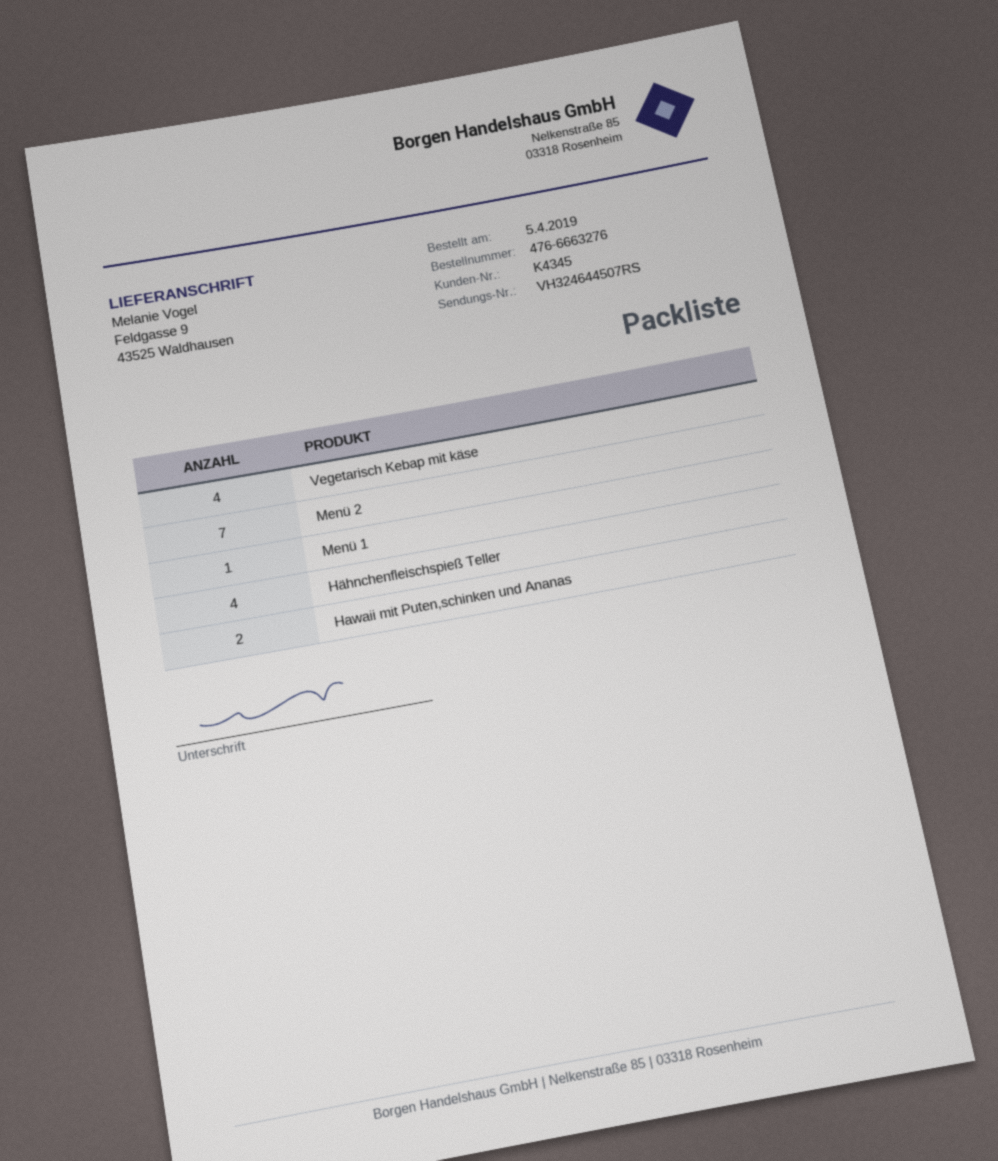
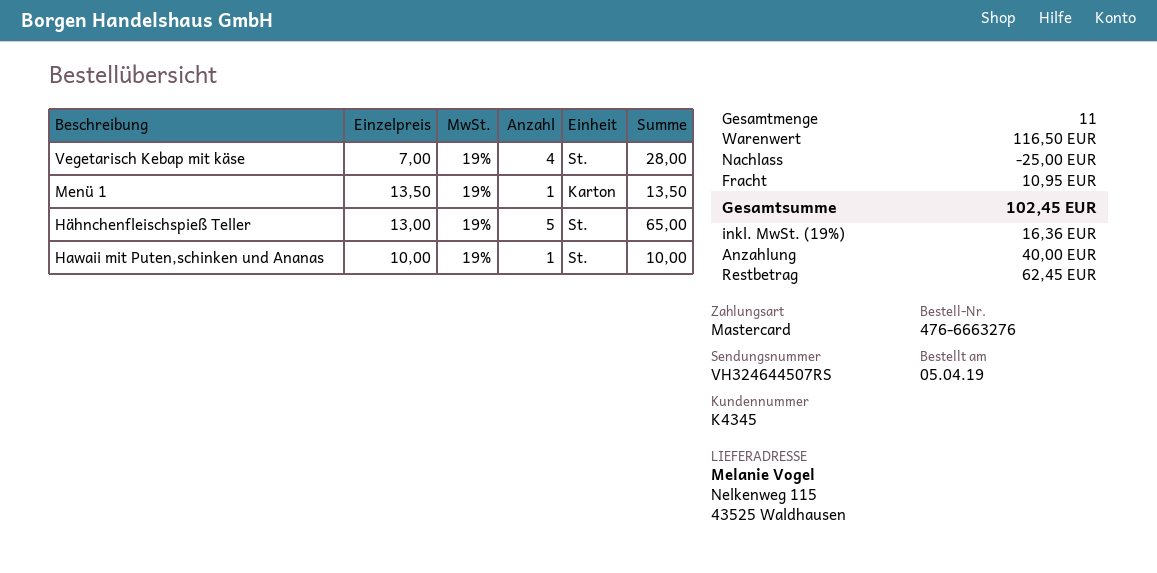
ship to: Feldgasse 9, 43525 Waldhausen -> Nelkenweg 115, 43525 Waldhausen
Menü 2: 7 -> none
Hähnchenfleischspieß Teller: 4 -> 5
Hawaii mit Puten,schinken und Ananas: 2 -> 1

